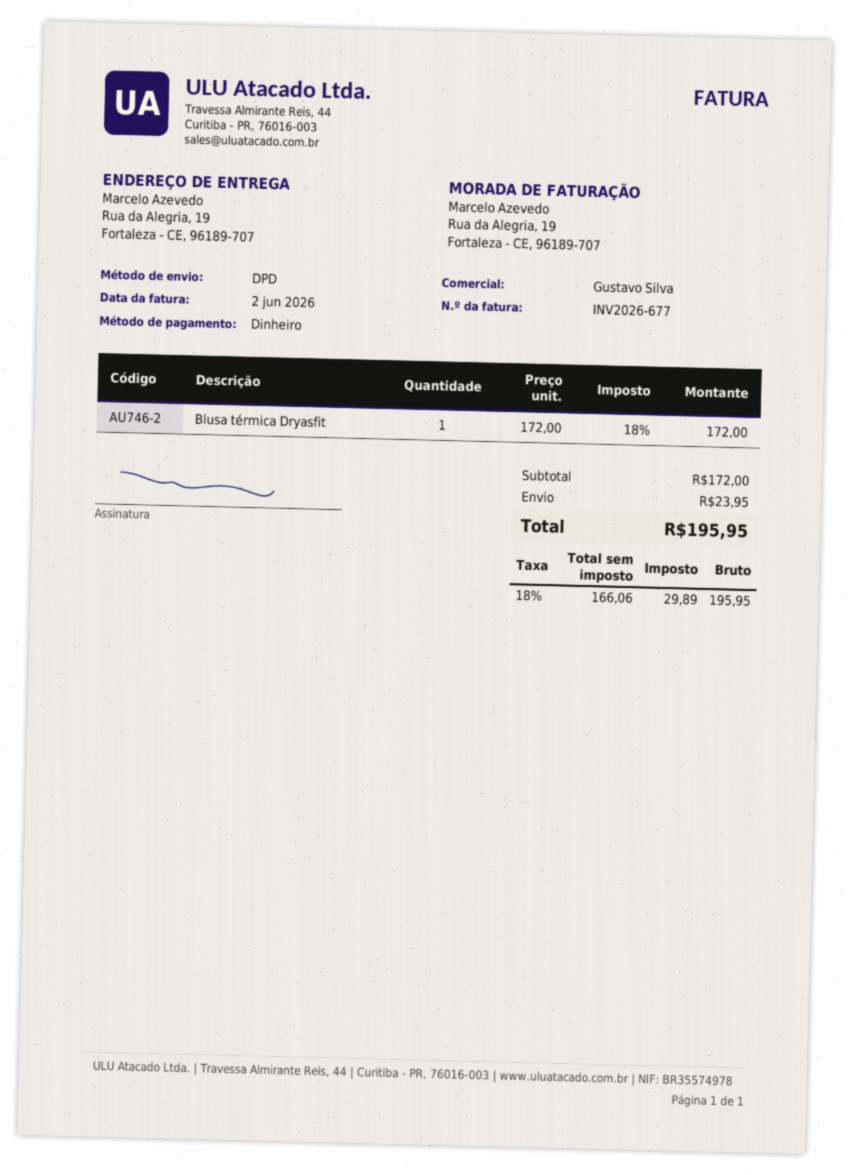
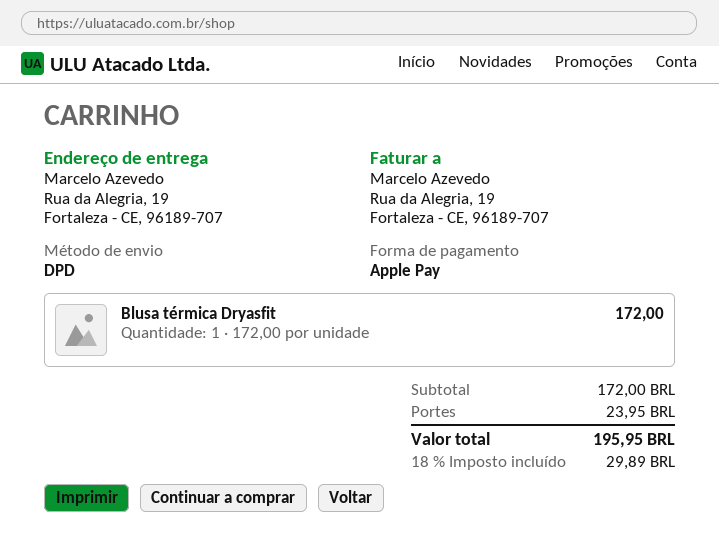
payment method: cash -> Apple Pay

